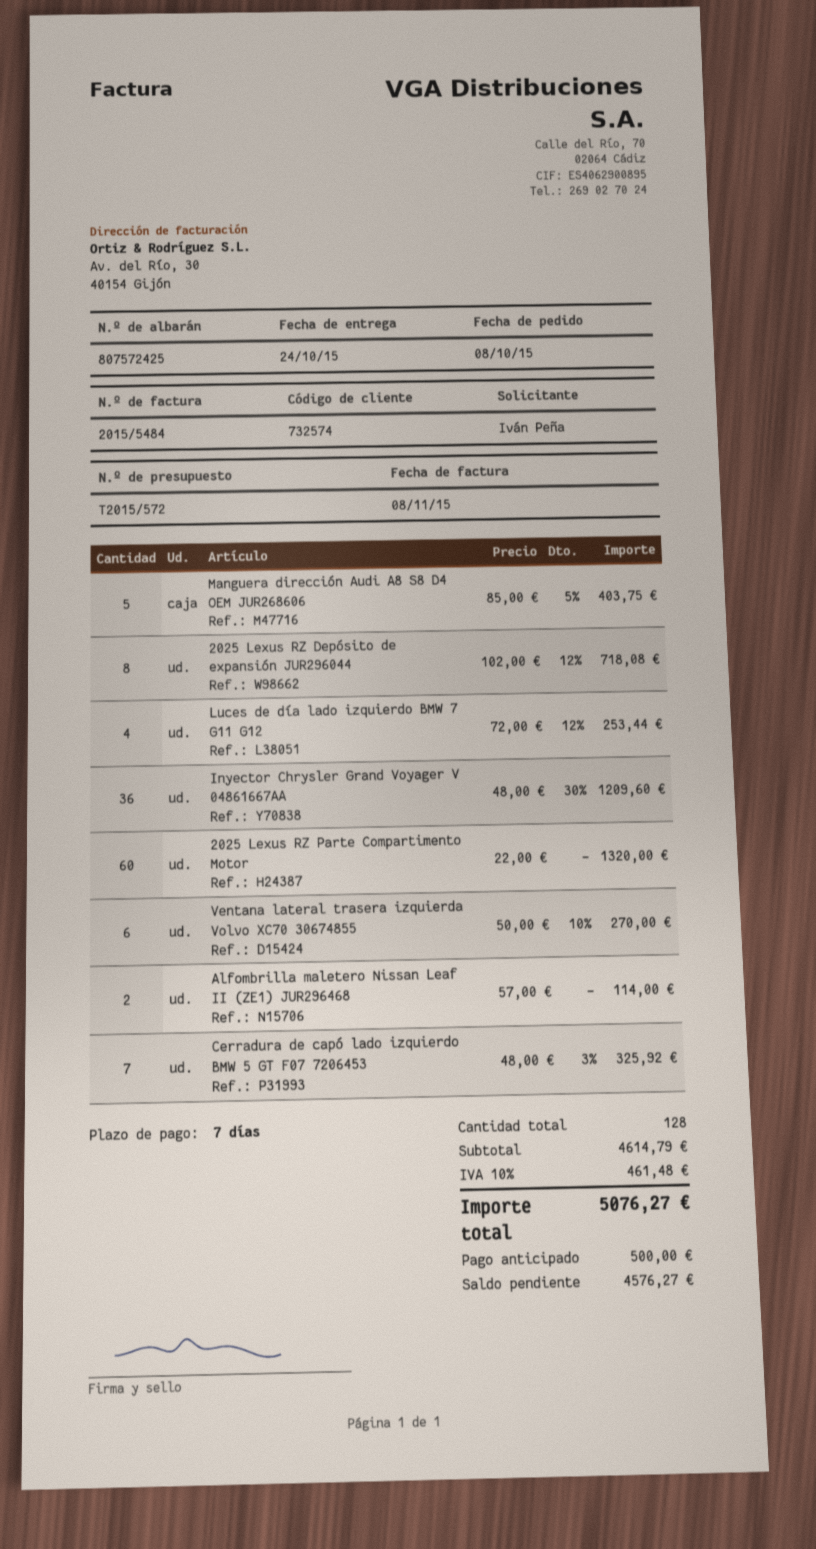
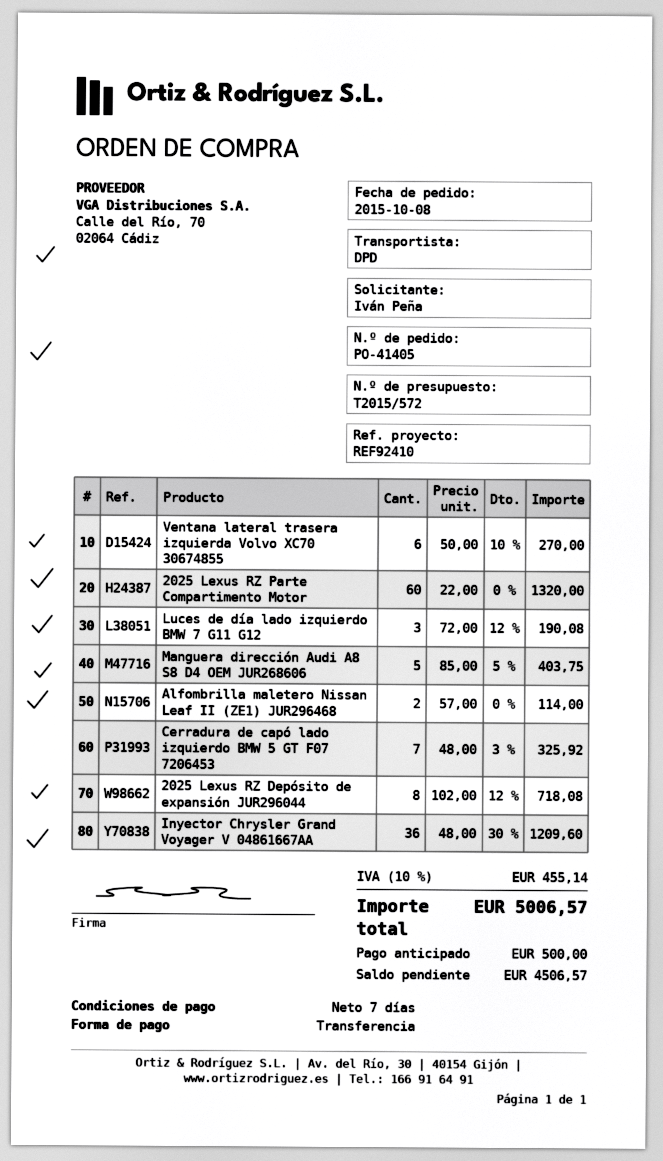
Luces de día lado izquierdo BMW 7 G11 G12: 4 x 72.00 - 12% = 253.44 -> 3 x 72.00 - 12% = 190.08
tax: 10% = 461.48 -> 10% = 455.14
total: 5076.27 -> 5006.57
balance: 4576.27 -> 4506.57

